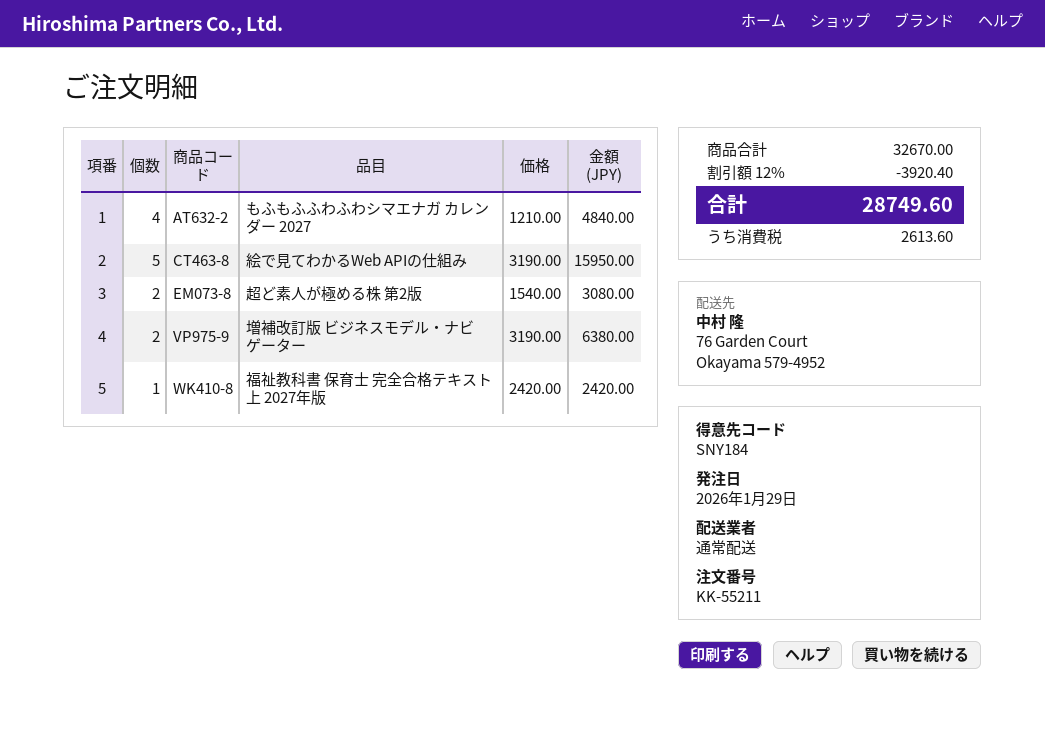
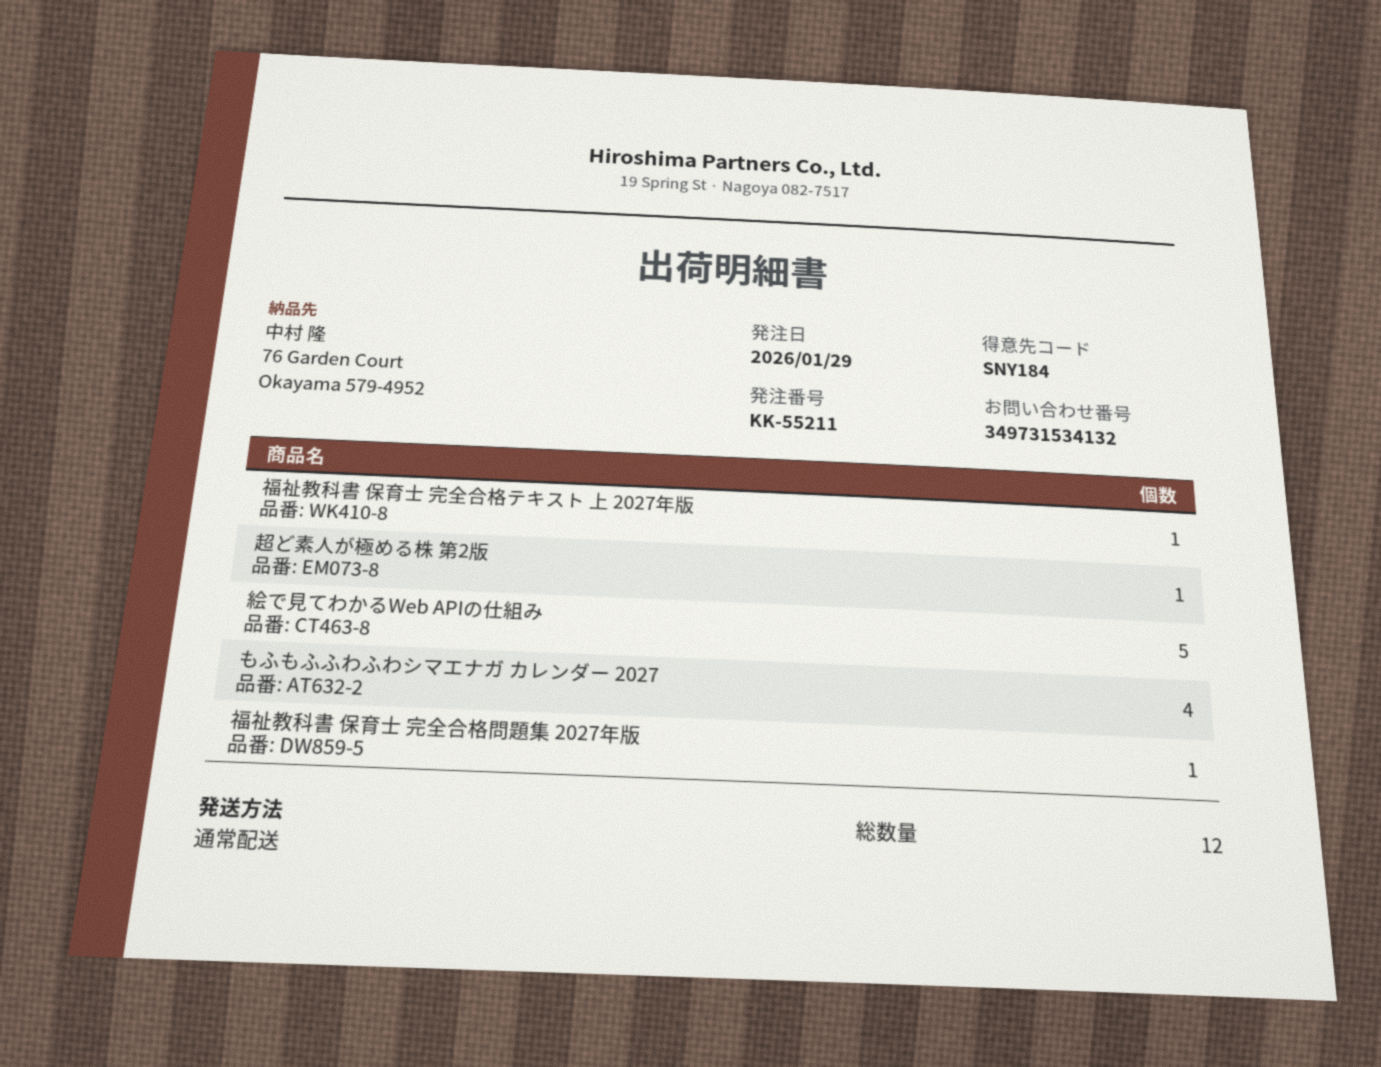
超ど素人が極める株 第2版: 2 -> 1
増補改訂版 ビジネスモデル・ナビゲーター: 2 -> none
福祉教科書 保育士 完全合格問題集 2027年版: none -> 1

